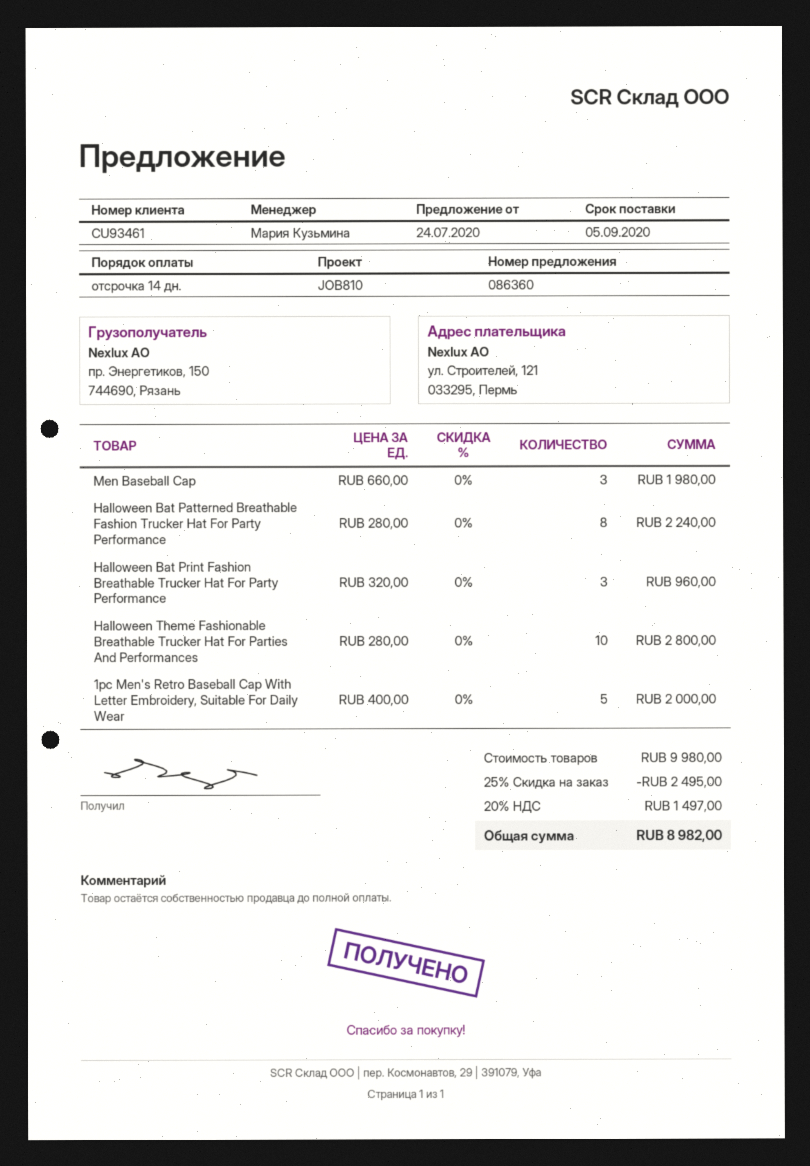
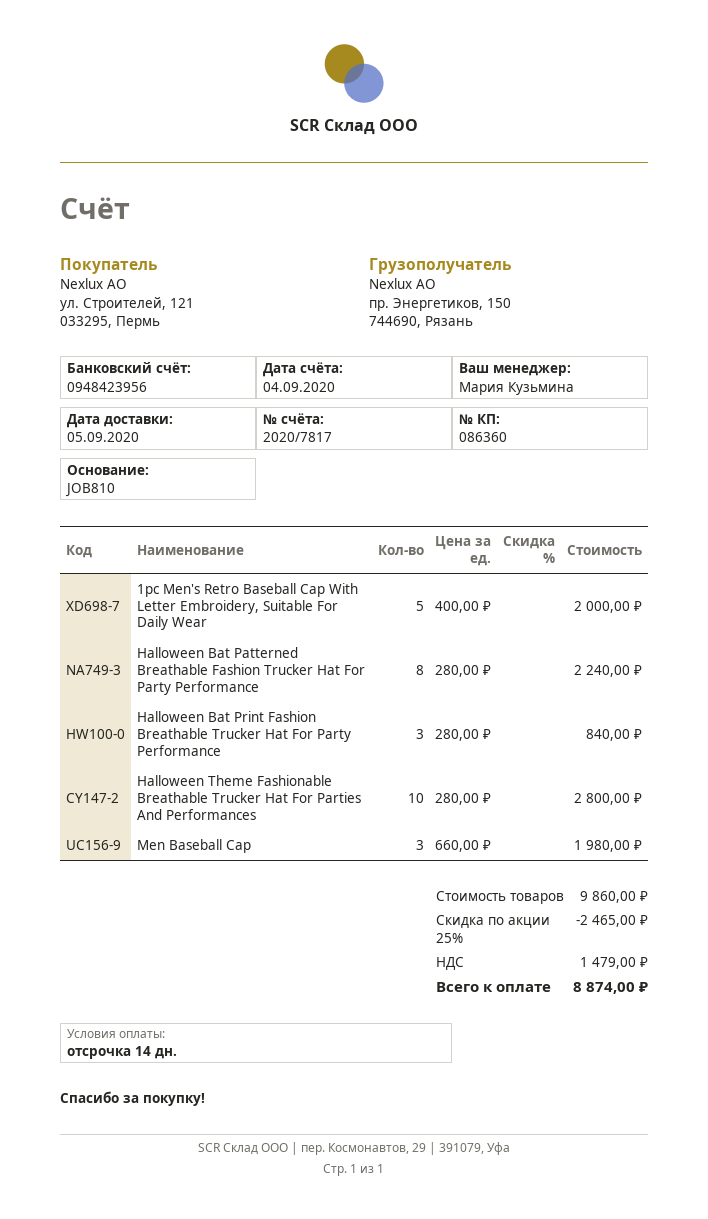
Halloween Bat Print Fashion Breathable Trucker Hat For Party Performance: 3 x 320.00 = 960.00 -> 3 x 280.00 = 840.00
subtotal: 9980.00 -> 9860.00
discount: 25% = 2495.00 -> 25% = 2465.00
tax: 1497.00 -> 1479.00
total: 8982.00 -> 8874.00

